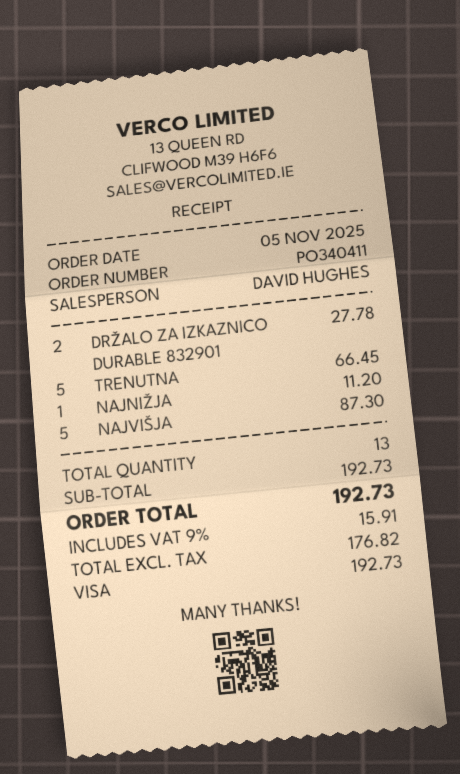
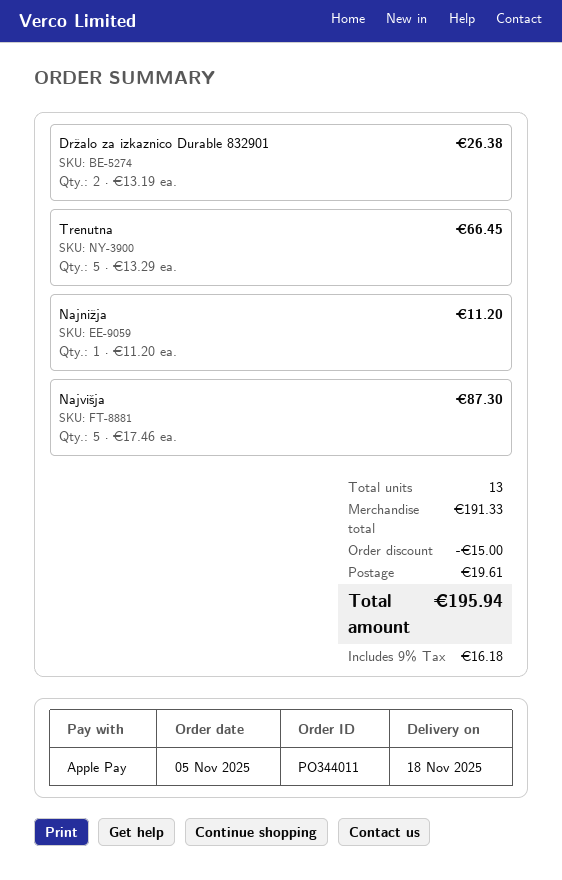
order number: PO340411 -> PO344011
payment method: Visa -> Apple Pay
DRŽALO ZA IZKAZNICO DURABLE 832901: 2 for 27.78 -> 2 for 26.38
subtotal: 192.73 -> 191.33
discount: none -> 15.00
shipping: none -> 19.61
tax: 9% = 15.91 -> 9% = 16.18
total: 192.73 -> 195.94

